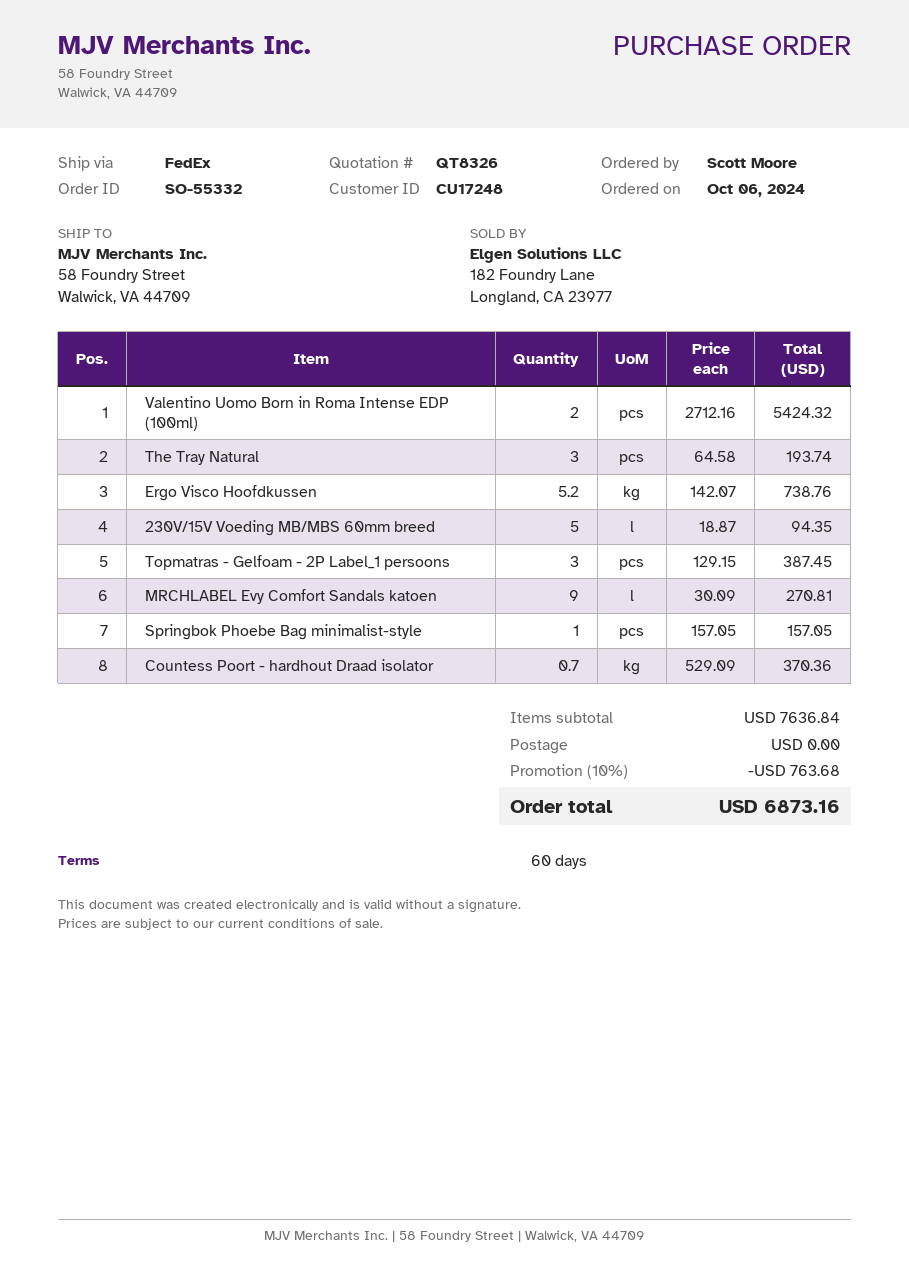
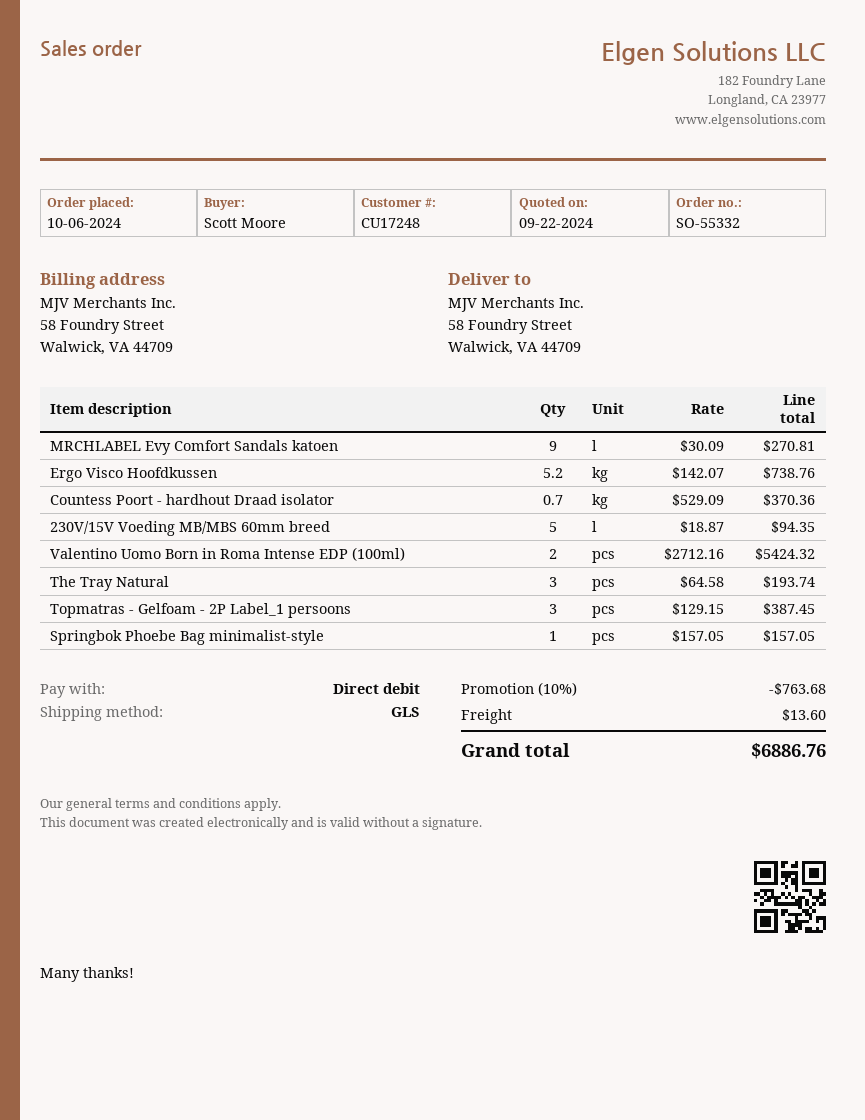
shipping method: FedEx -> GLS
shipping: 0.00 -> 13.60
total: 6873.16 -> 6886.76

